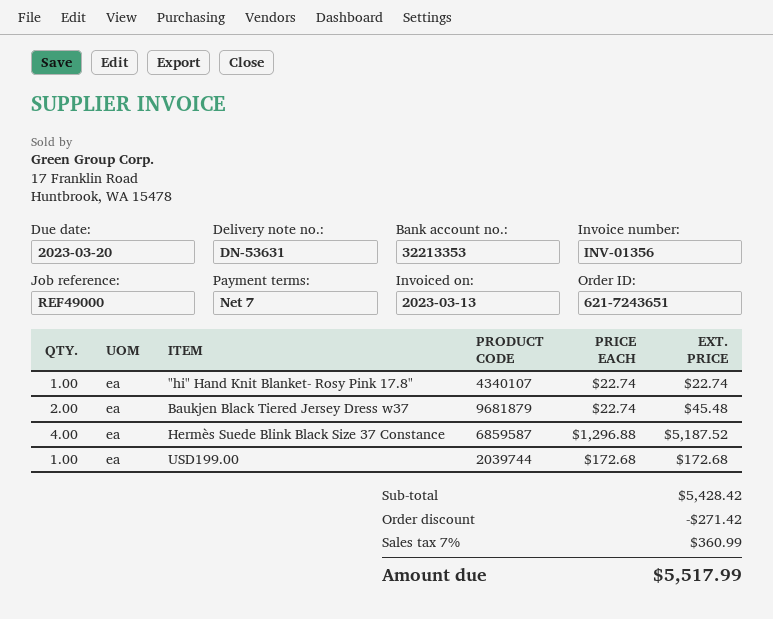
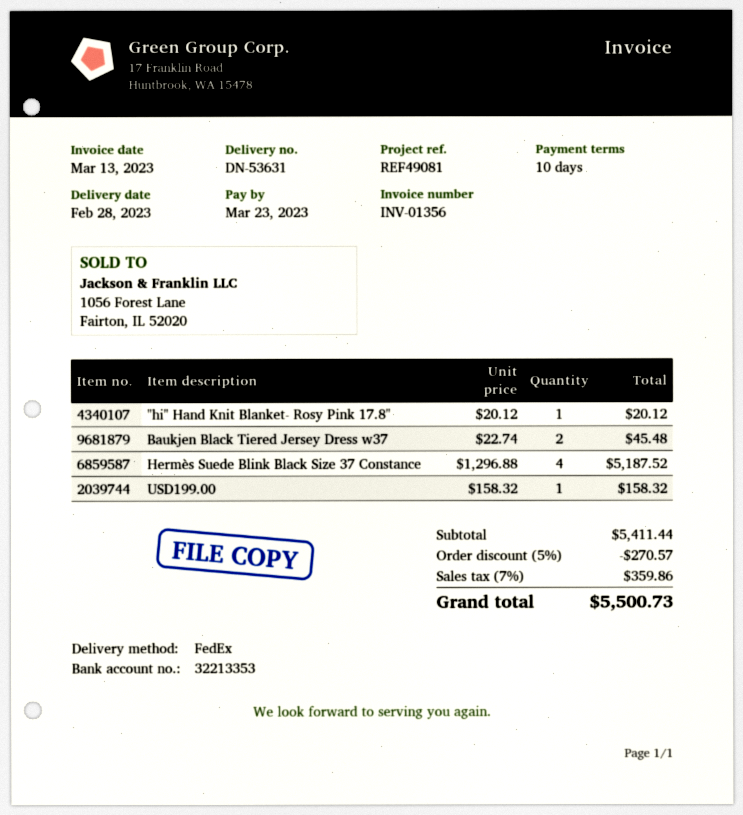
payment terms: 7 days -> 10 days
due date: 2023-03-20 -> 2023-03-23
reference: REF49000 -> REF49081
"hi" Hand Knit Blanket- Rosy Pink 17.8": 1 x 22.74 = 22.74 -> 1 x 20.12 = 20.12
USD199.00: 1 x 172.68 = 172.68 -> 1 x 158.32 = 158.32
subtotal: 5428.42 -> 5411.44
discount: 271.42 -> 270.57
tax: 7% = 360.99 -> 7% = 359.86
total: 5517.99 -> 5500.73

